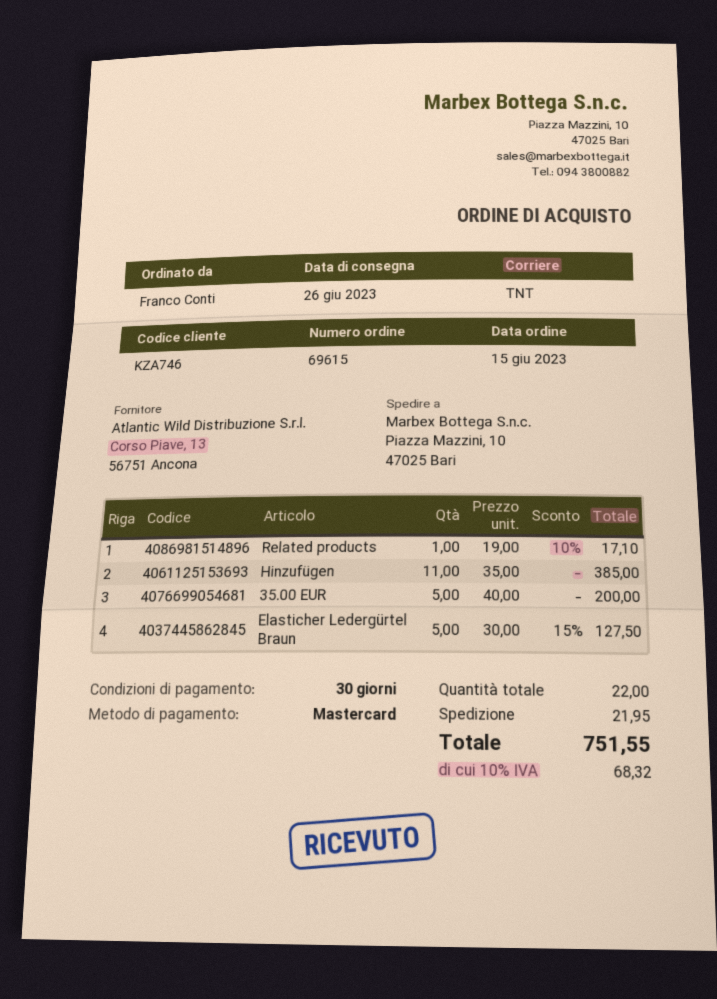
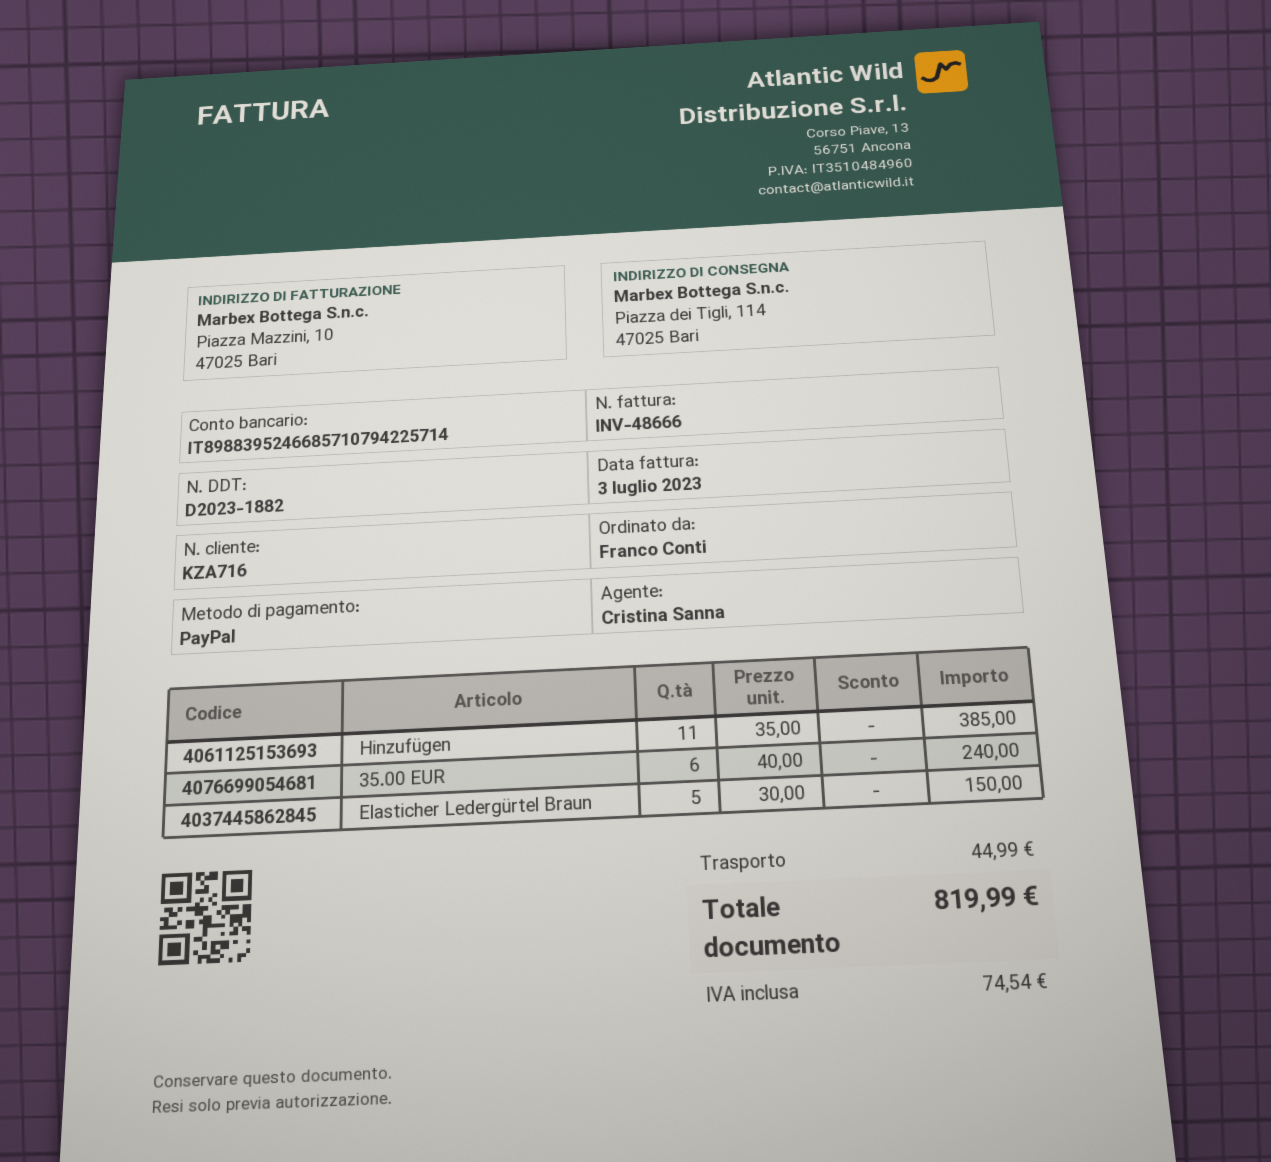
customer number: KZA746 -> KZA716
payment method: Mastercard -> PayPal
ship to: Piazza Mazzini, 10, 47025 Bari -> Piazza dei Tigli, 114, 47025 Bari
Related products: 1 x 19.00 - 10% = 17.10 -> none
35.00 EUR: 5 x 40.00 = 200.00 -> 6 x 40.00 = 240.00
Elasticher Ledergürtel Braun: 5 x 30.00 - 15% = 127.50 -> 5 x 30.00 = 150.00
shipping: 21.95 -> 44.99
tax: 68.32 -> 74.54
total: 751.55 -> 819.99

